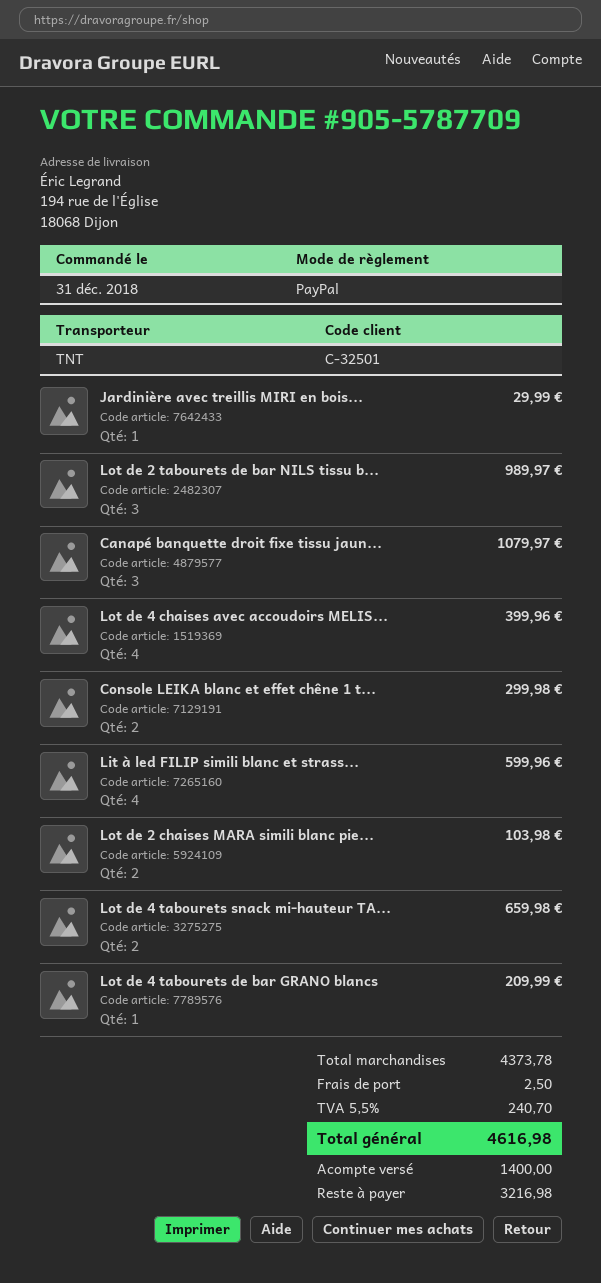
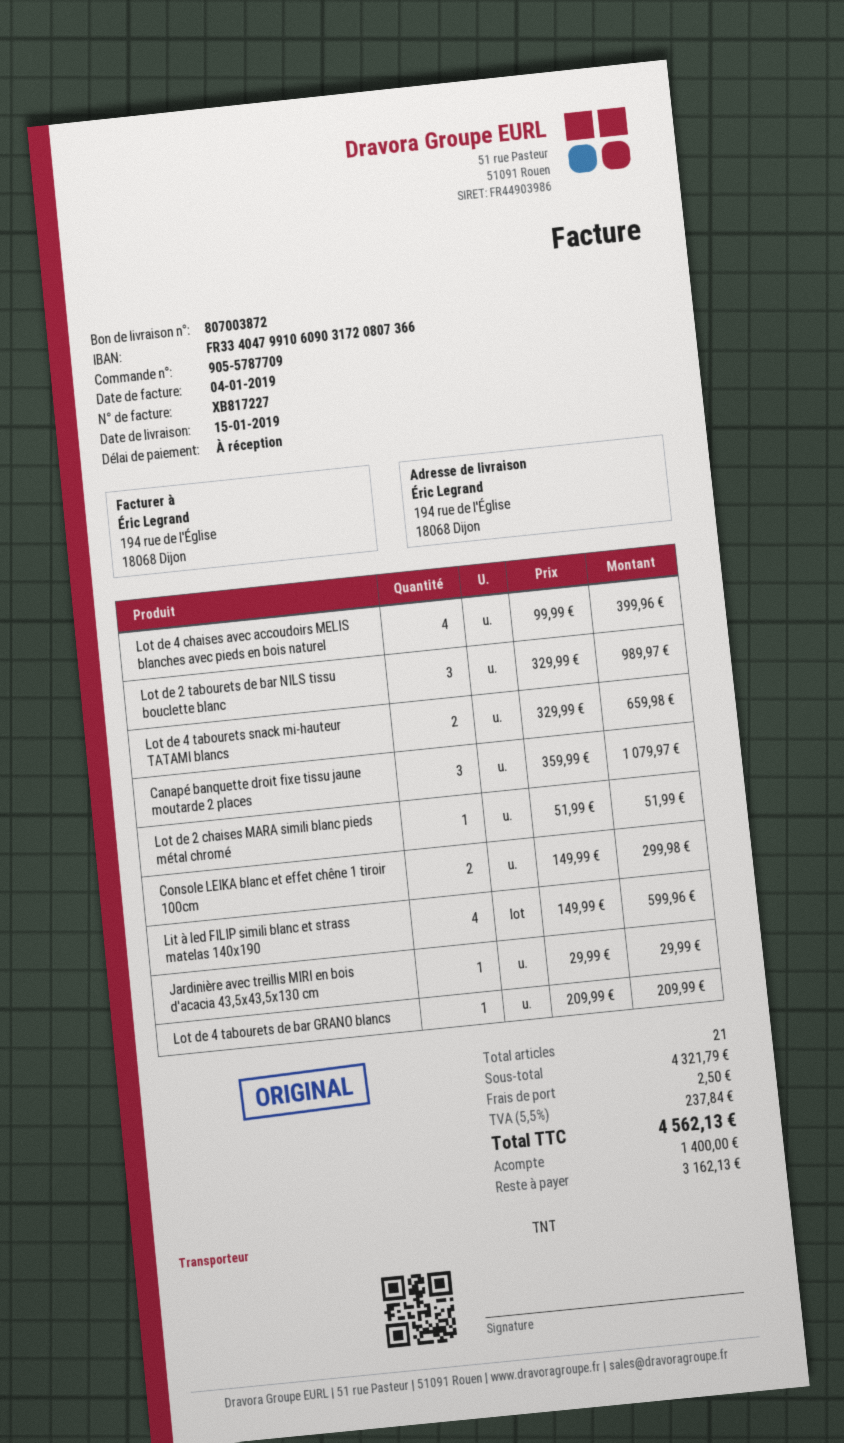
Lot de 2 chaises MARA simili blanc pie...: 2 for 103.98 -> 1 for 51.99
subtotal: 4373.78 -> 4321.79
tax: 5.5% = 240.70 -> 5.5% = 237.84
total: 4616.98 -> 4562.13
balance: 3216.98 -> 3162.13

